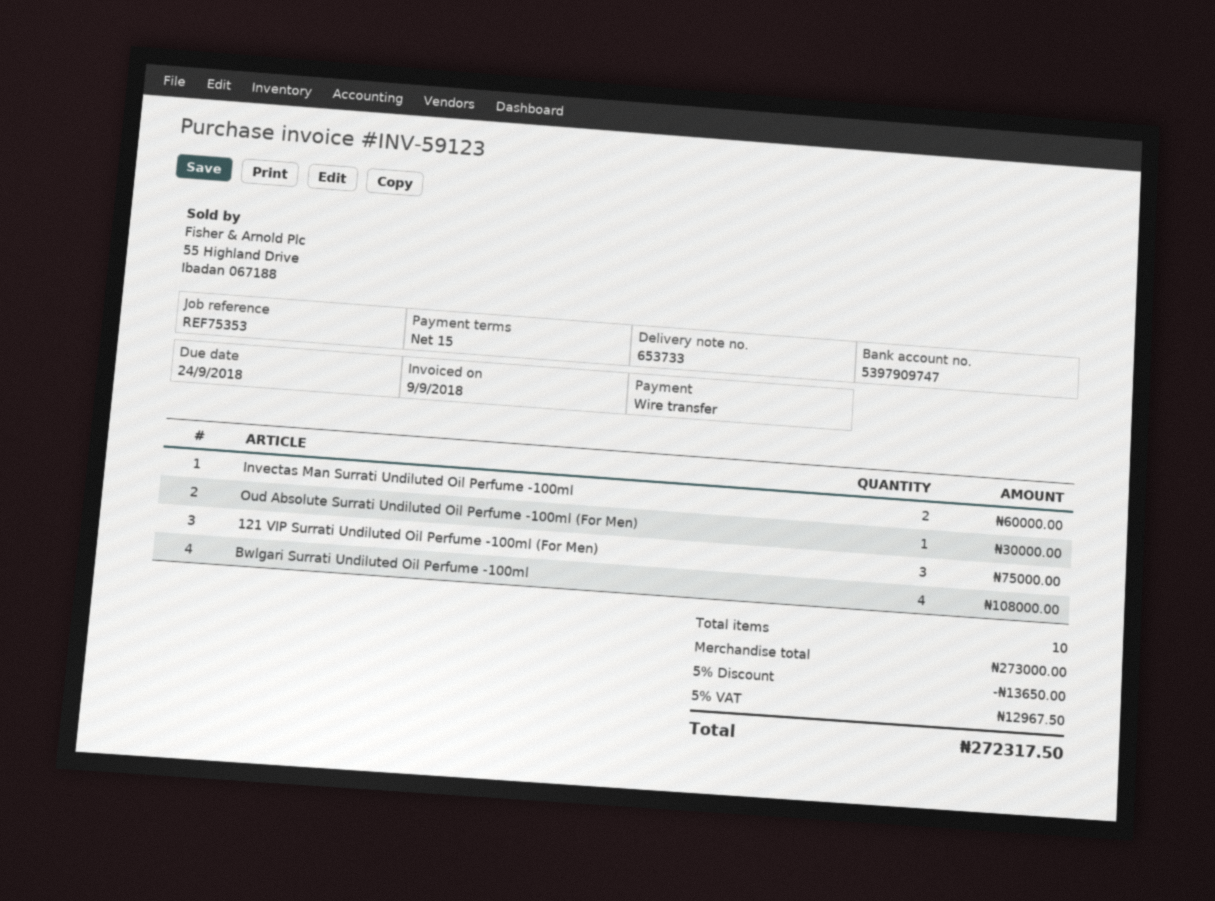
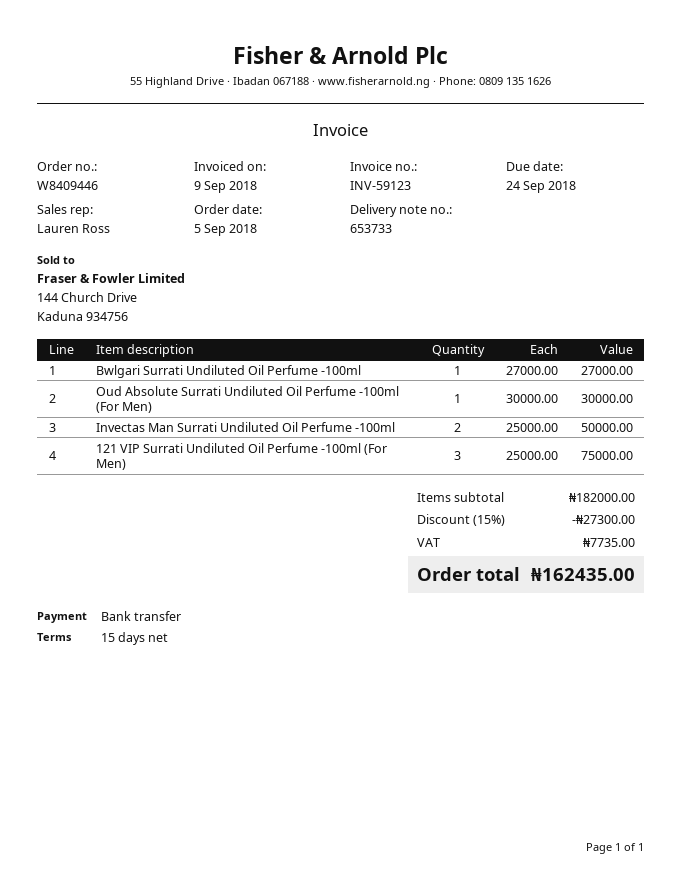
Invectas Man Surrati Undiluted Oil Perfume -100ml: 2 for 60000.00 -> 2 for 50000.00
Bwlgari Surrati Undiluted Oil Perfume -100ml: 4 for 108000.00 -> 1 for 27000.00
subtotal: 273000.00 -> 182000.00
discount: 5% = 13650.00 -> 15% = 27300.00
tax: 12967.50 -> 7735.00
total: 272317.50 -> 162435.00

